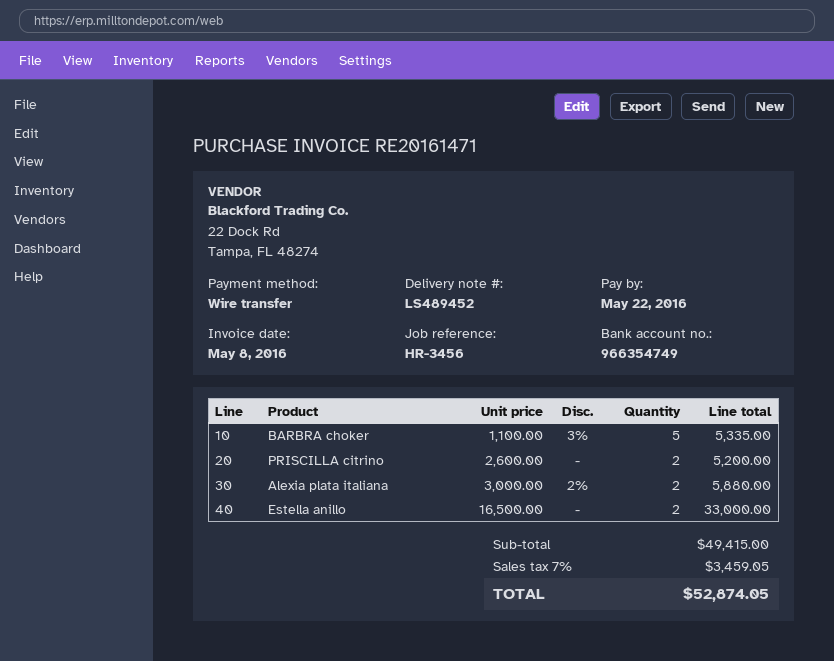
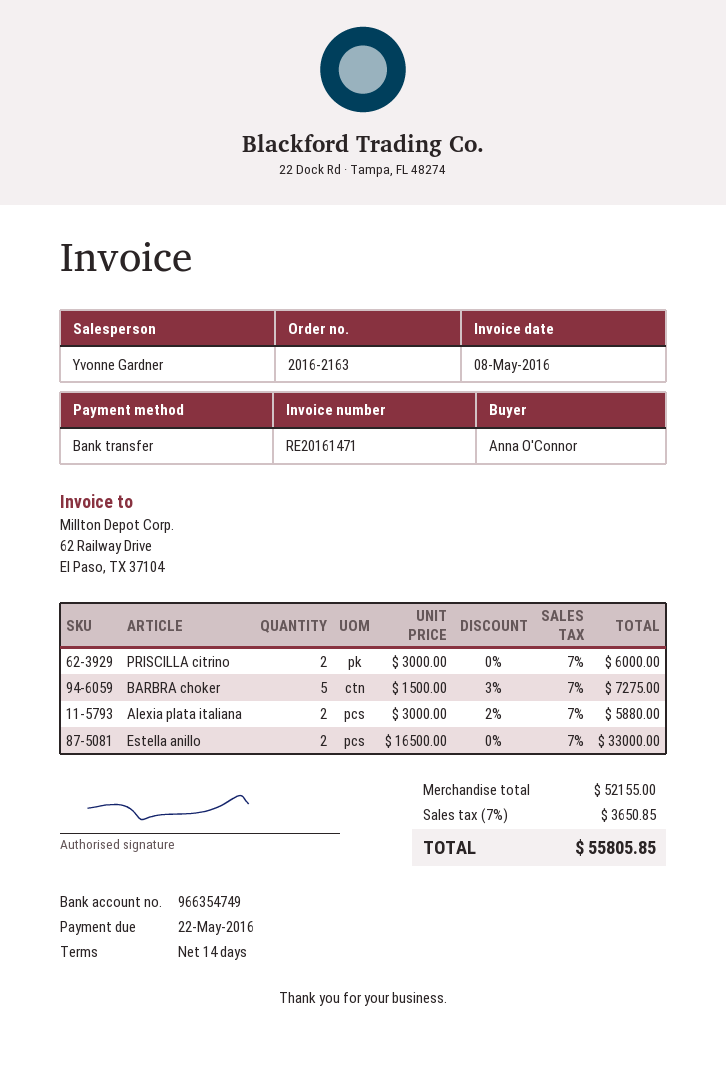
BARBRA choker: 5 x 1100.00 - 3% = 5335.00 -> 5 x 1500.00 - 3% = 7275.00
PRISCILLA citrino: 2 x 2600.00 = 5200.00 -> 2 x 3000.00 = 6000.00
subtotal: 49415.00 -> 52155.00
tax: 7% = 3459.05 -> 7% = 3650.85
total: 52874.05 -> 55805.85

